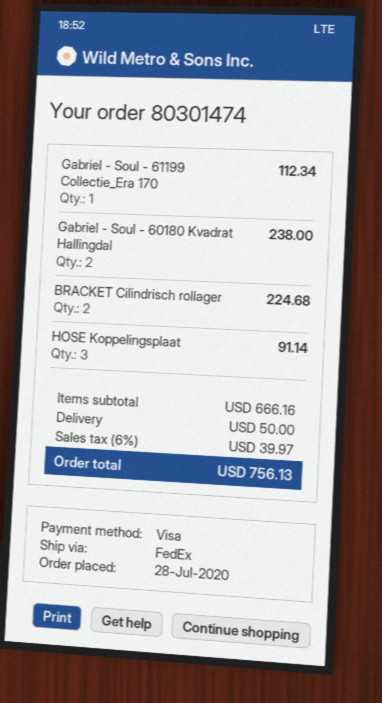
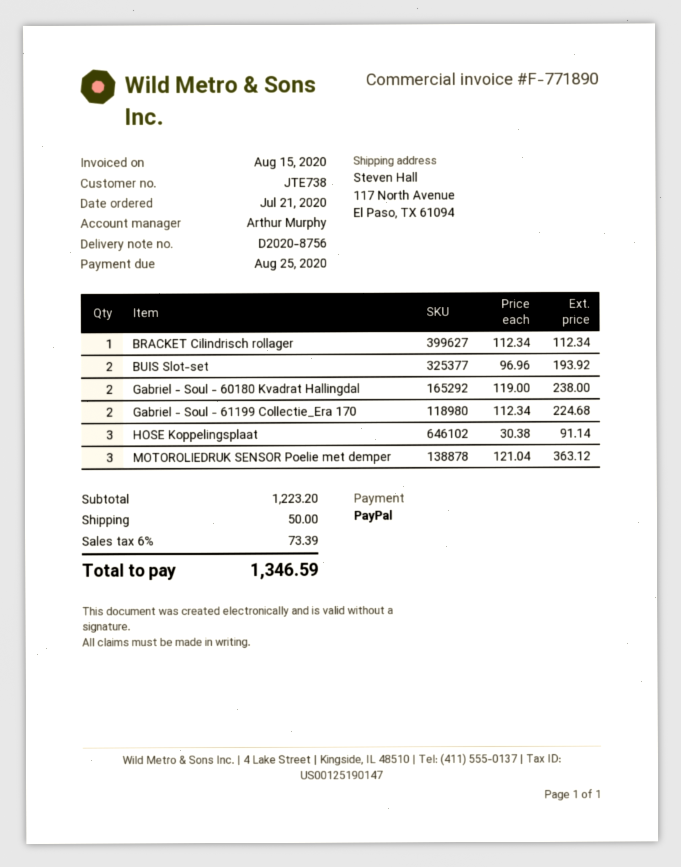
order date: 2020-07-28 -> 2020-07-21
payment method: Visa -> PayPal
Gabriel - Soul - 61199 Collectie_Era 170: 1 for 112.34 -> 2 for 224.68
BRACKET Cilindrisch rollager: 2 for 224.68 -> 1 for 112.34
BUIS Slot-set: none -> 2 for 193.92
MOTOROLIEDRUK SENSOR Poelie met demper: none -> 3 for 363.12
subtotal: 666.16 -> 1223.20
tax: 6% = 39.97 -> 6% = 73.39
total: 756.13 -> 1346.59

